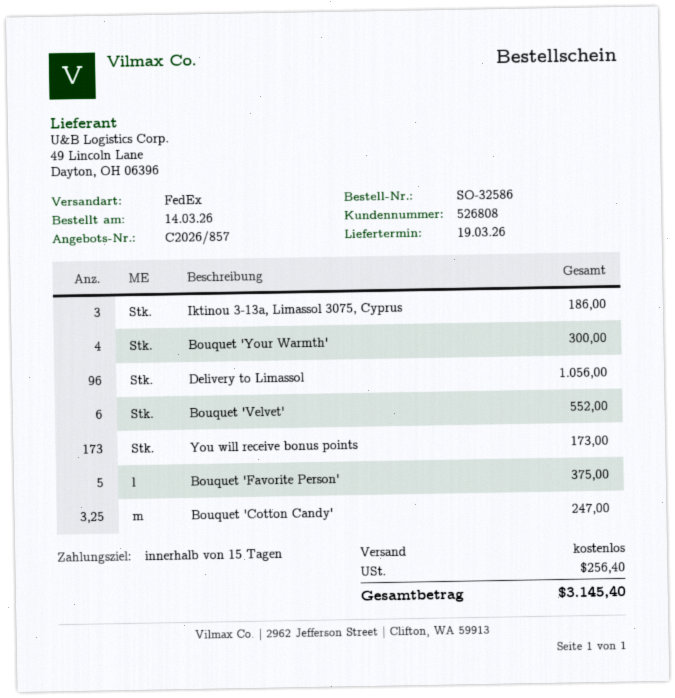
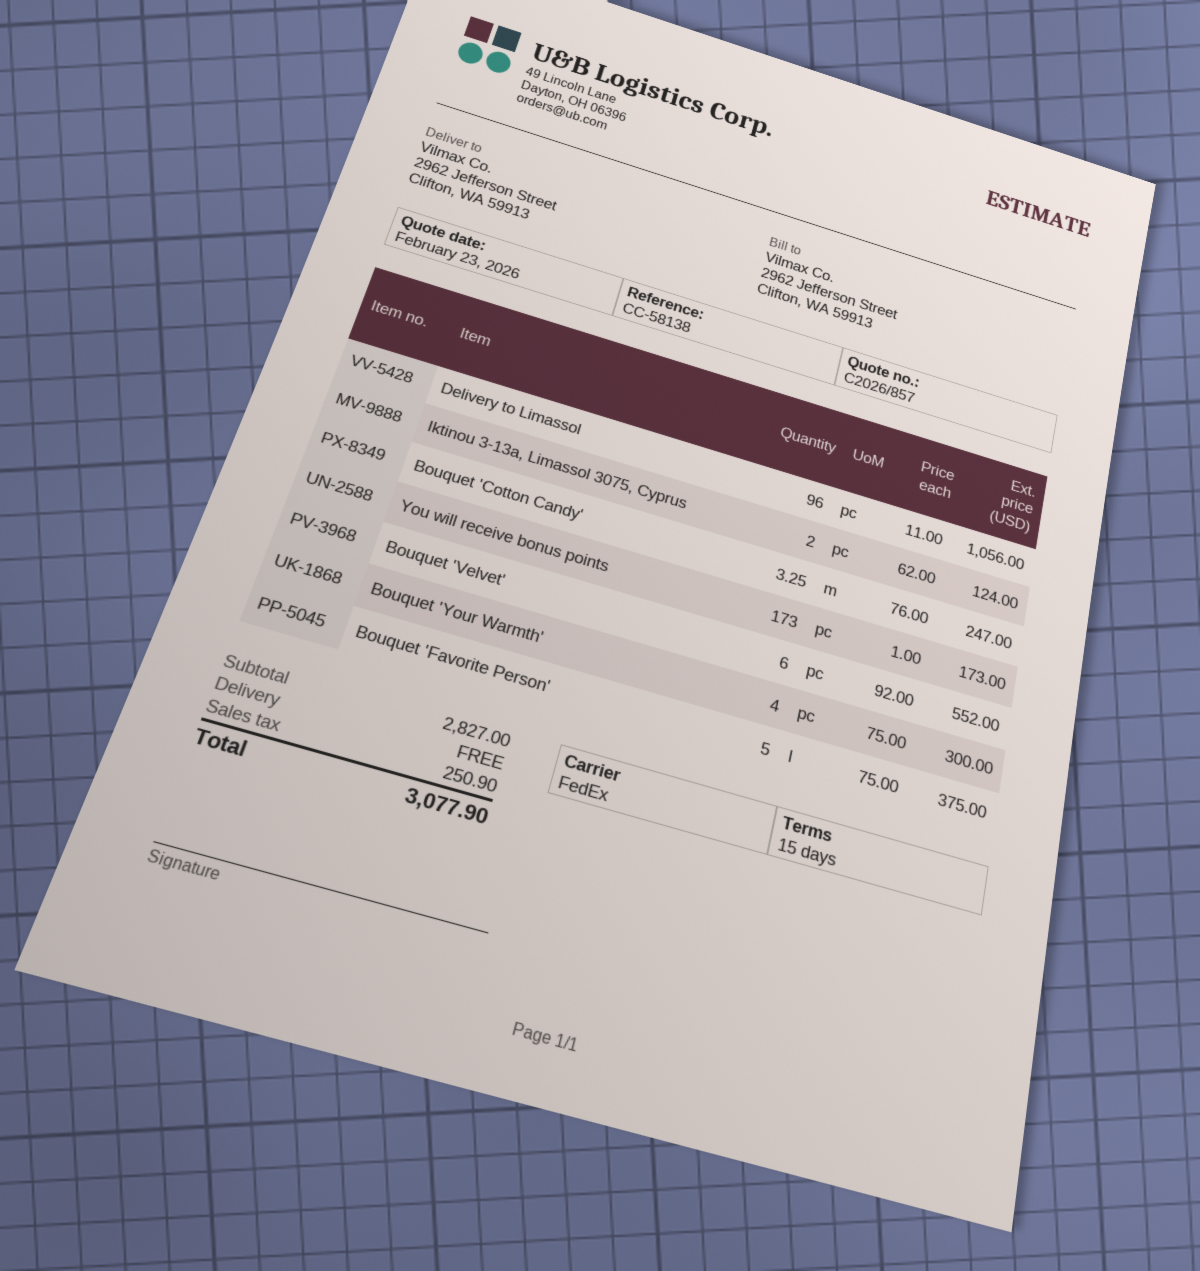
Iktinou 3-13a, Limassol 3075, Cyprus: 3 for 186.00 -> 2 for 124.00
tax: 256.40 -> 250.90
total: 3145.40 -> 3077.90

